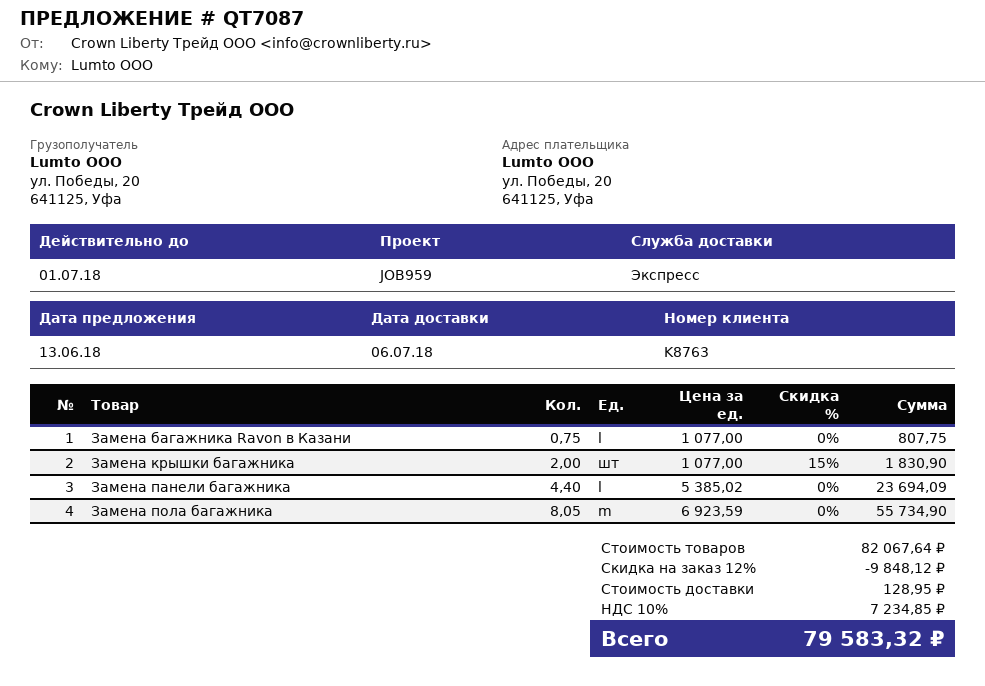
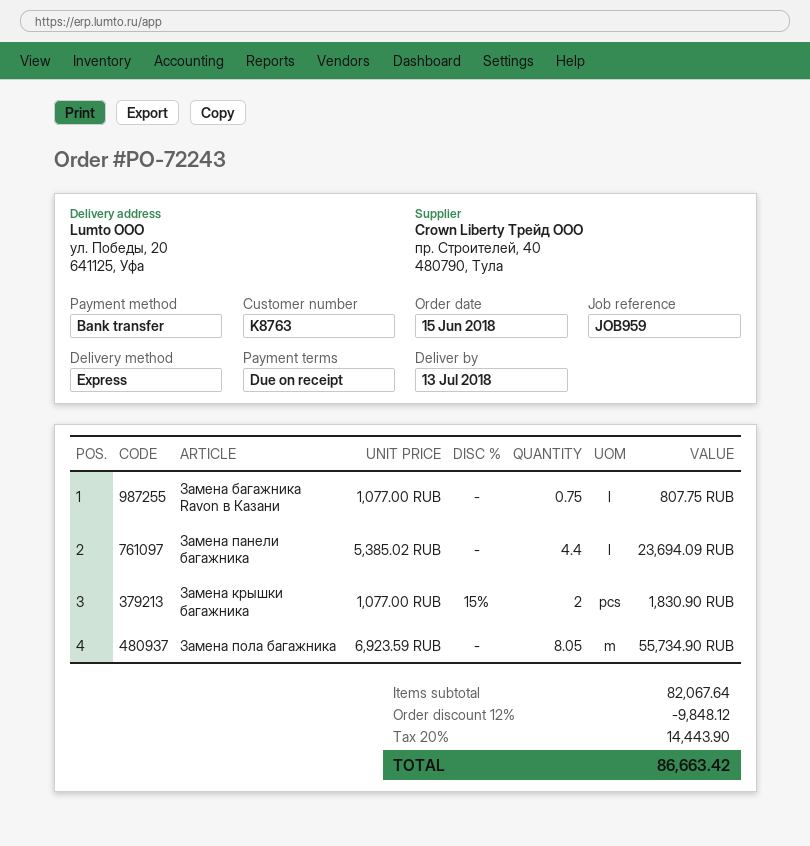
delivery date: 2018-07-06 -> 2018-07-13
shipping: 128.95 -> none
tax: 10% = 7234.85 -> 20% = 14443.90
total: 79583.32 -> 86663.42

